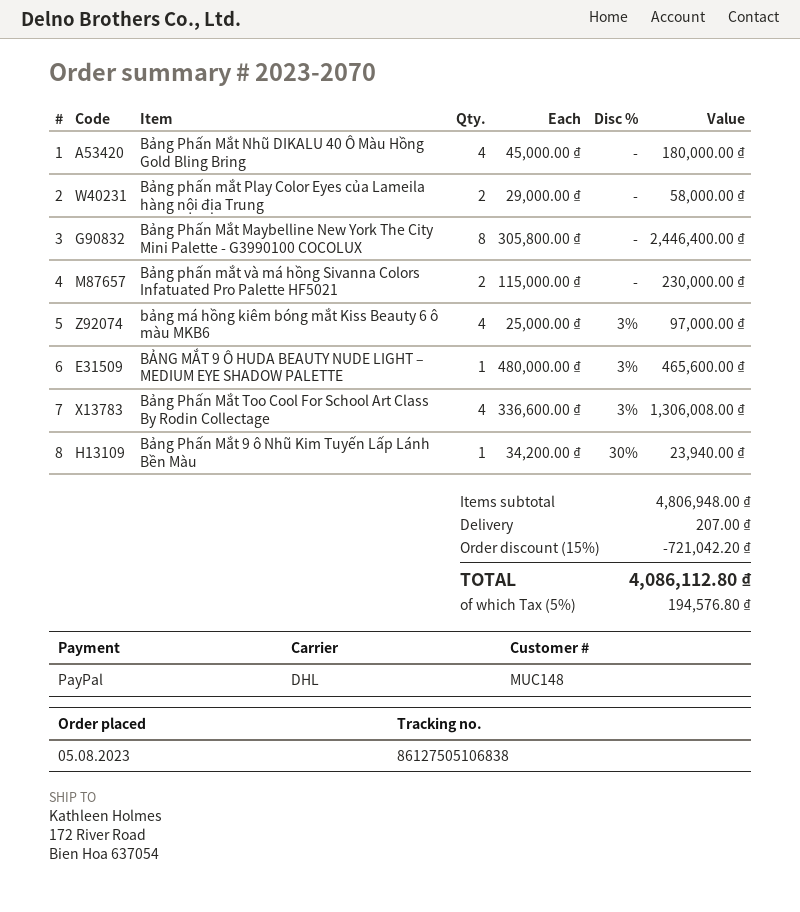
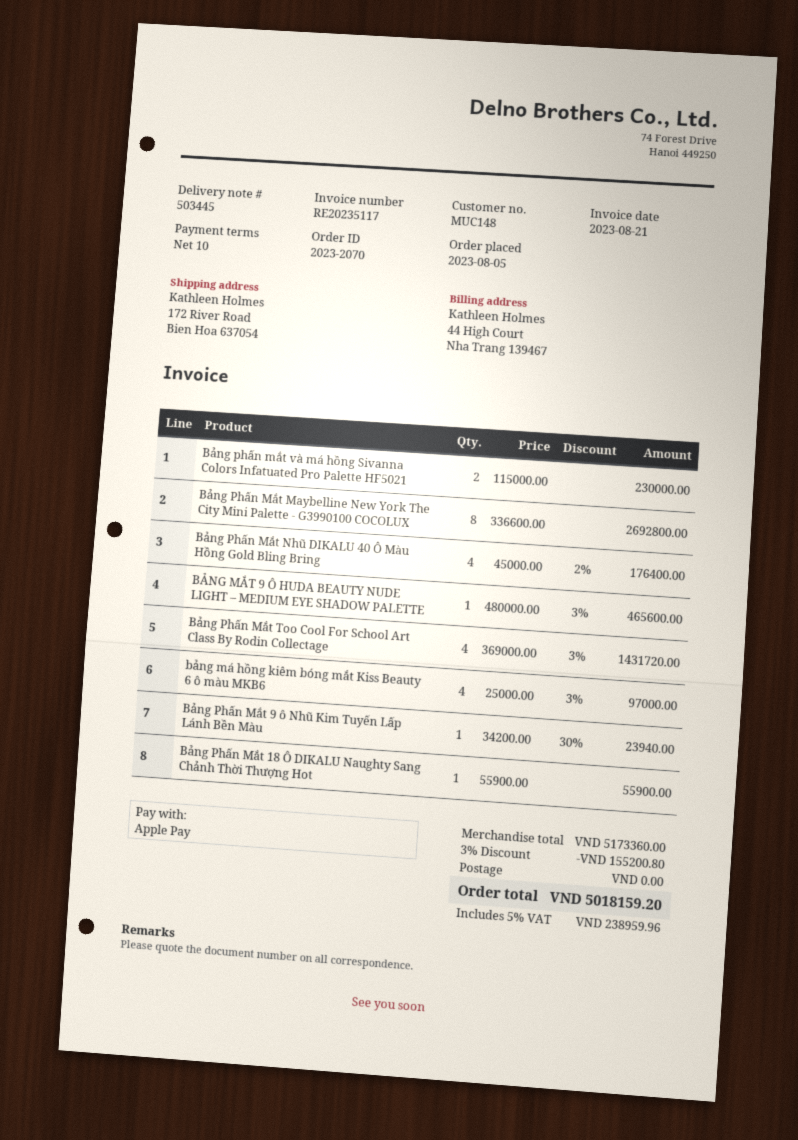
payment method: PayPal -> Apple Pay
Bảng Phấn Mắt Nhũ DIKALU 40 Ô Màu Hồng Gold Bling Bring: 4 x 45000.00 = 180000.00 -> 4 x 45000.00 - 2% = 176400.00
Bảng phấn mắt Play Color Eyes của Lameila hàng nội địa Trung: 2 x 29000.00 = 58000.00 -> none
Bảng Phấn Mắt Maybelline New York The City Mini Palette - G3990100 COCOLUX: 8 x 305800.00 = 2446400.00 -> 8 x 336600.00 = 2692800.00
Bảng Phấn Mắt Too Cool For School Art Class By Rodin Collectage: 4 x 336600.00 - 3% = 1306008.00 -> 4 x 369000.00 - 3% = 1431720.00
Bảng Phấn Mắt 18 Ô DIKALU Naughty Sang Chảnh Thời Thượng Hot: none -> 1 x 55900.00 = 55900.00
subtotal: 4806948.00 -> 5173360.00
discount: 15% = 721042.20 -> 3% = 155200.80
shipping: 207.00 -> 0.00
tax: 5% = 194576.80 -> 5% = 238959.96
total: 4086112.80 -> 5018159.20

